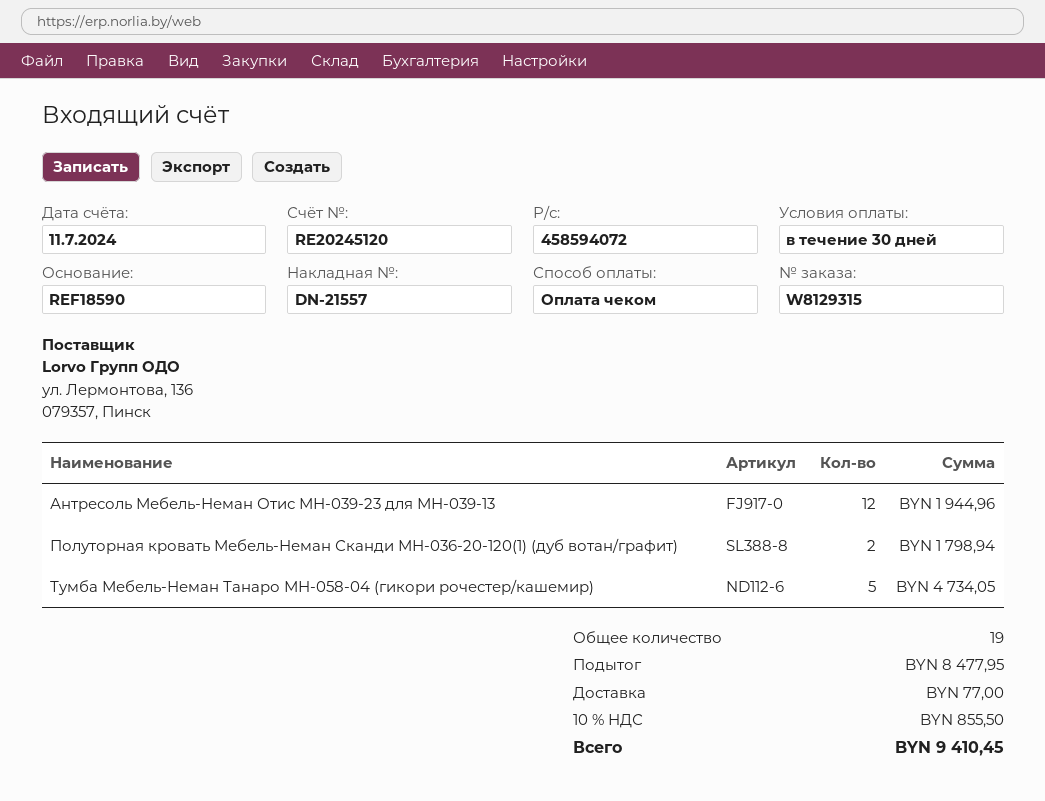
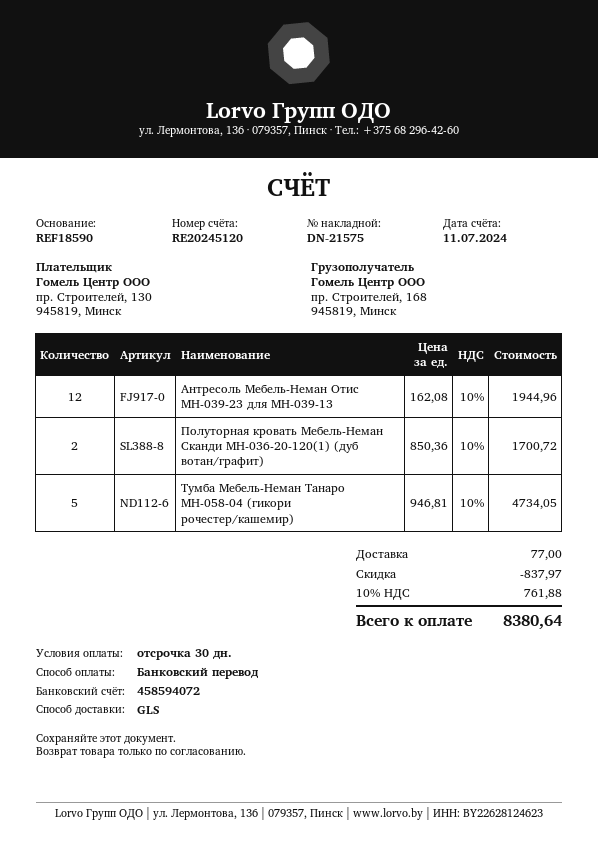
delivery note number: DN-21557 -> DN-21575
payment method: cheque -> bank transfer
Полуторная кровать Мебель-Неман Сканди МН-036-20-120(1) (дуб вотан/графит): 2 for 1798.94 -> 2 for 1700.72
discount: none -> 837.97
tax: 10% = 855.50 -> 10% = 761.88
total: 9410.45 -> 8380.64

